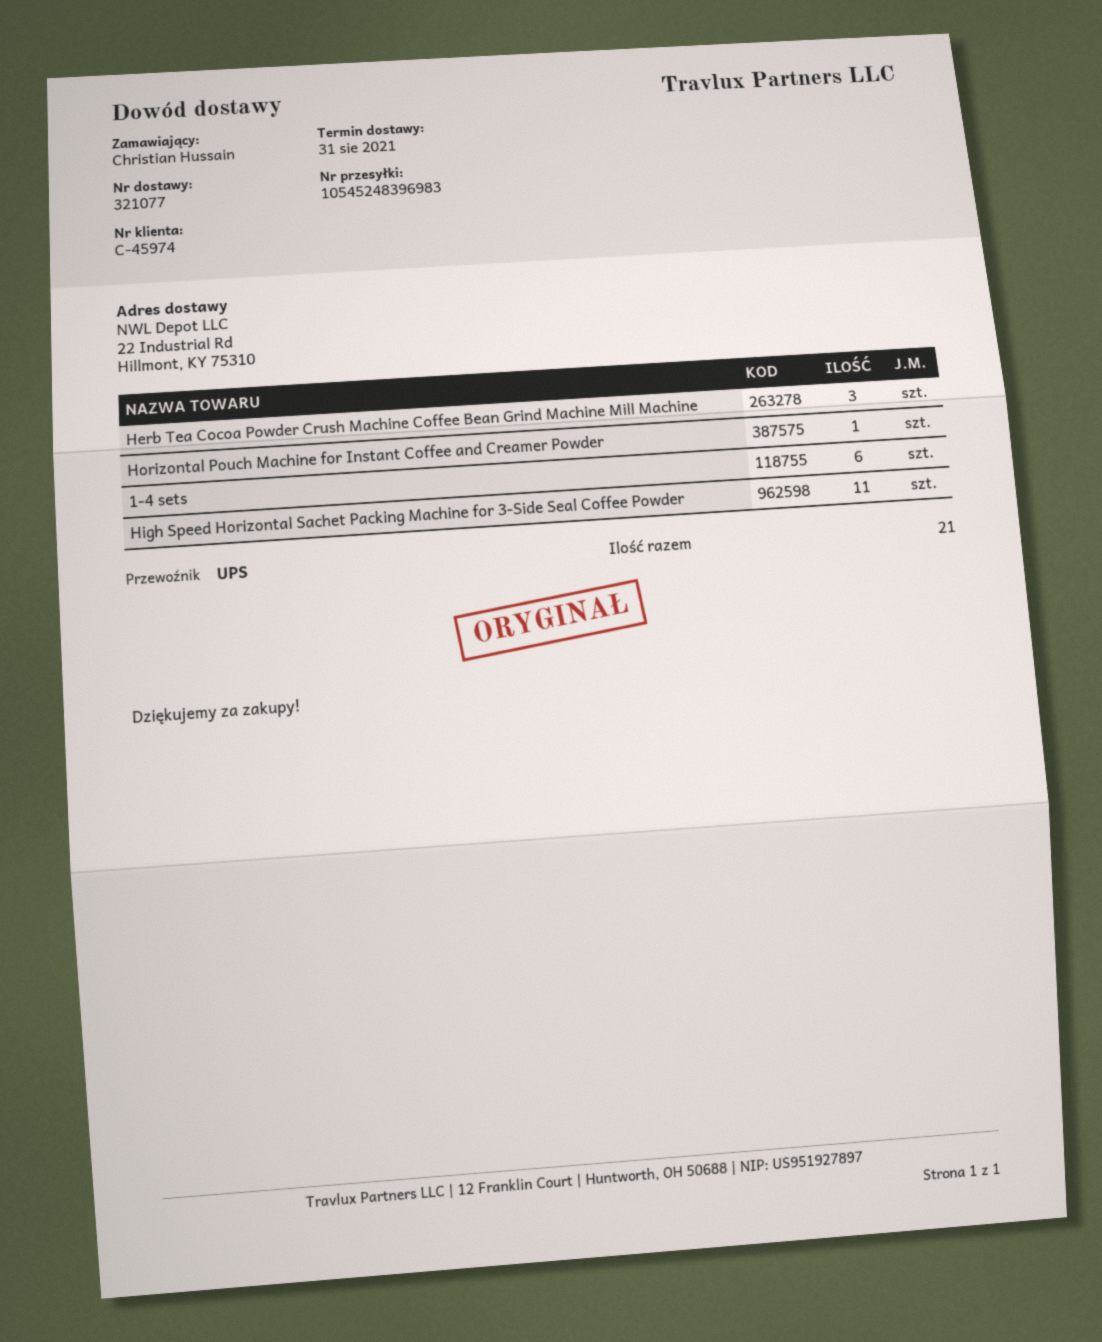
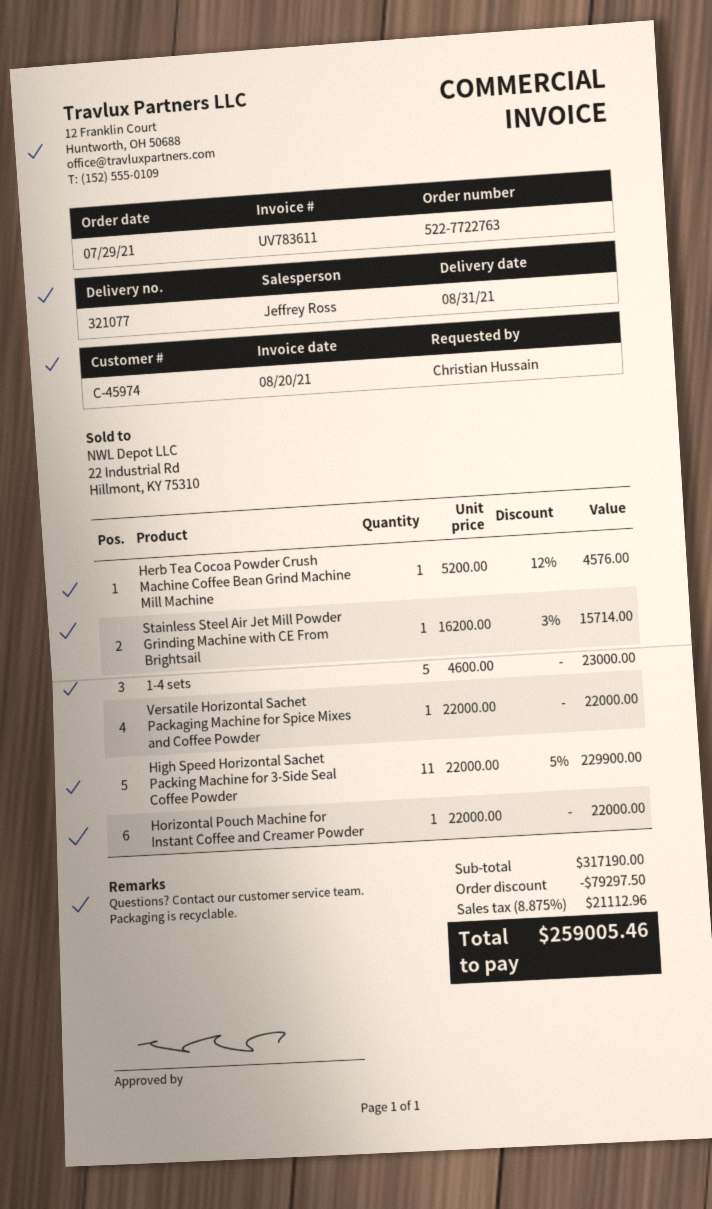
Herb Tea Cocoa Powder Crush Machine Coffee Bean Grind Machine Mill Machine: 3 -> 1
1-4 sets: 6 -> 5
Stainless Steel Air Jet Mill Powder Grinding Machine with CE From Brightsail: none -> 1
Versatile Horizontal Sachet Packaging Machine for Spice Mixes and Coffee Powder: none -> 1

